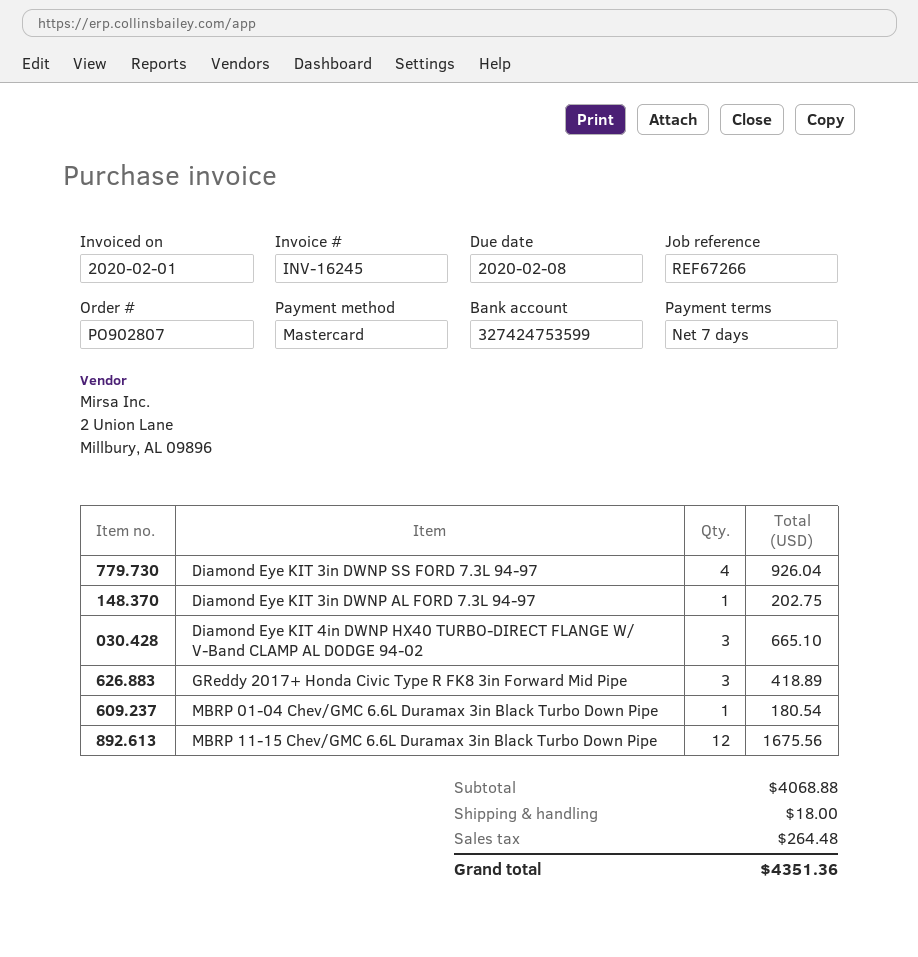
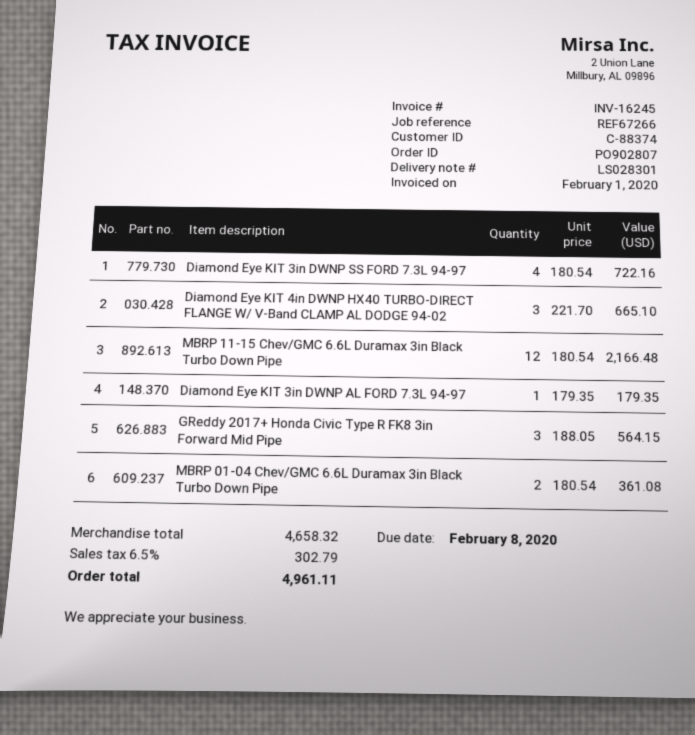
Diamond Eye KIT 3in DWNP SS FORD 7.3L 94-97: 4 for 926.04 -> 4 for 722.16
Diamond Eye KIT 3in DWNP AL FORD 7.3L 94-97: 1 for 202.75 -> 1 for 179.35
GReddy 2017+ Honda Civic Type R FK8 3in Forward Mid Pipe: 3 for 418.89 -> 3 for 564.15
MBRP 01-04 Chev/GMC 6.6L Duramax 3in Black Turbo Down Pipe: 1 for 180.54 -> 2 for 361.08
MBRP 11-15 Chev/GMC 6.6L Duramax 3in Black Turbo Down Pipe: 12 for 1675.56 -> 12 for 2166.48
subtotal: 4068.88 -> 4658.32
shipping: 18.00 -> none
tax: 264.48 -> 302.79
total: 4351.36 -> 4961.11

